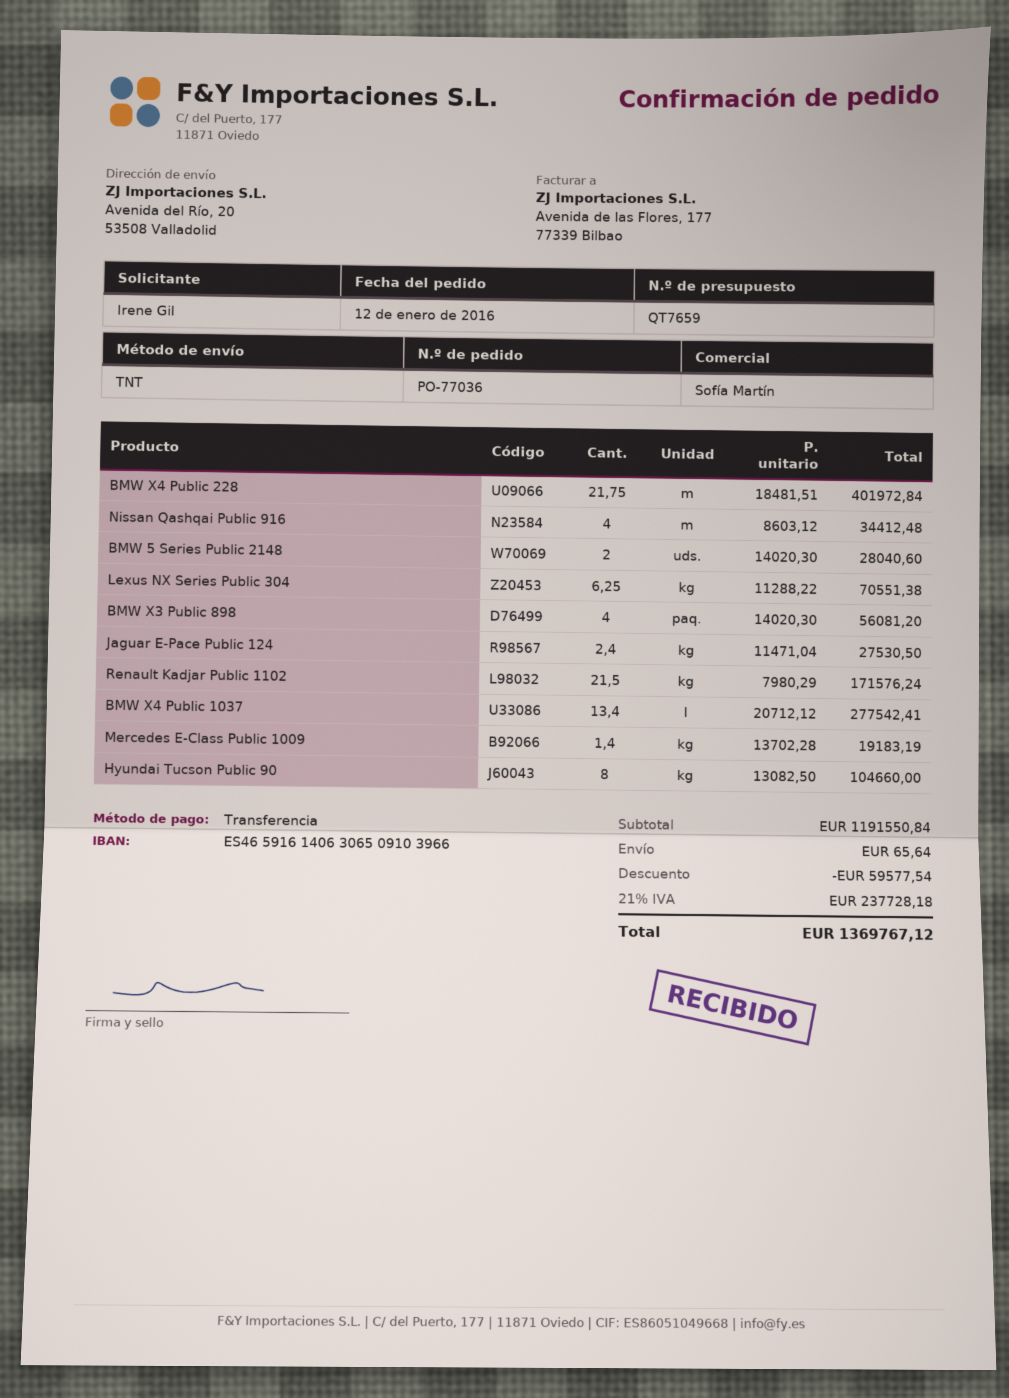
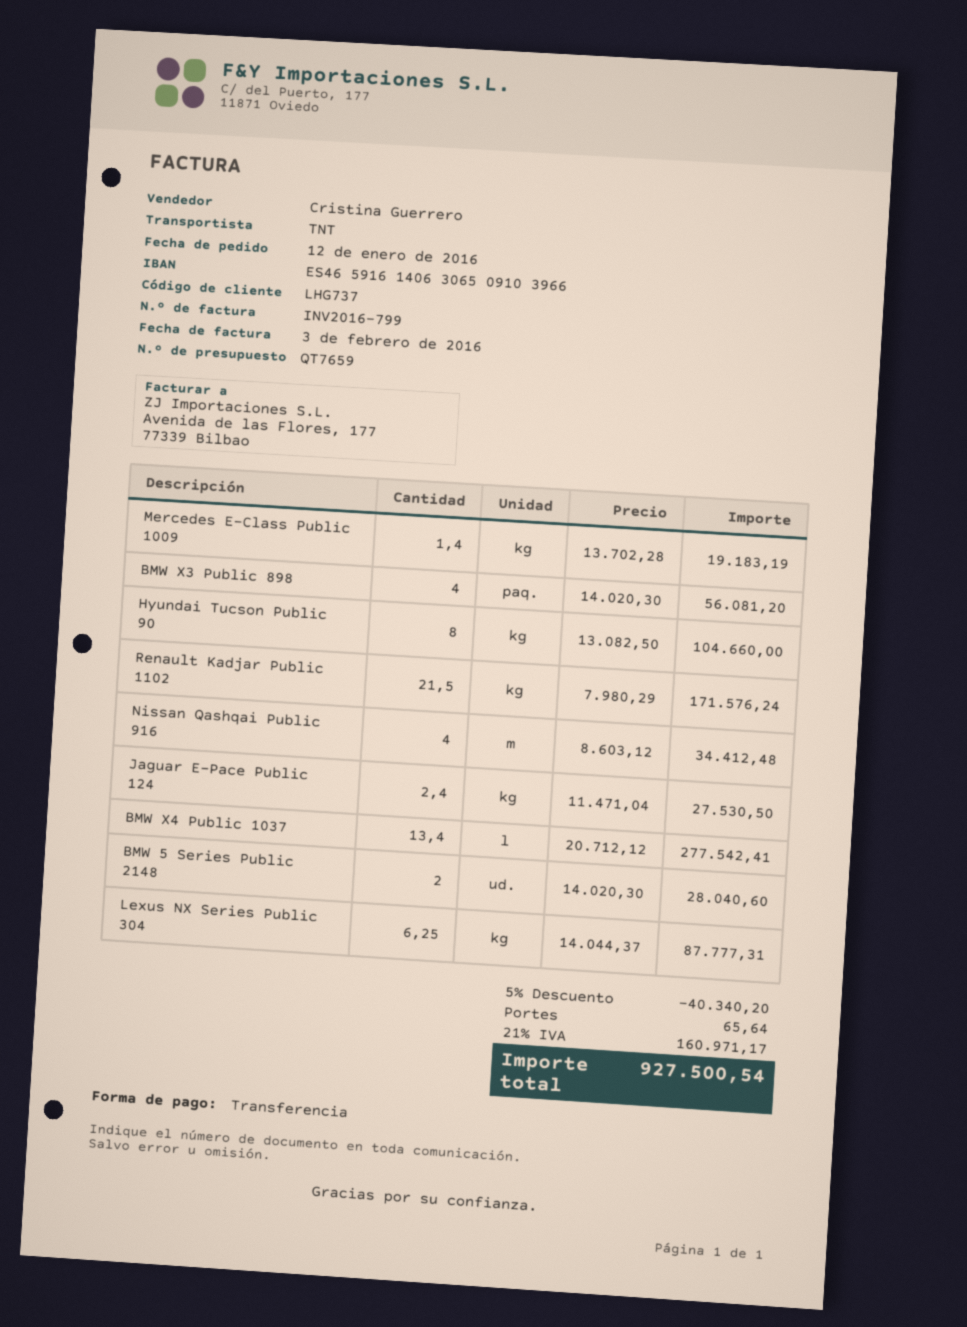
sales rep: Sofía Martín -> Cristina Guerrero
BMW X4 Public 228: 21.75 x 18481.51 = 401972.84 -> none
Lexus NX Series Public 304: 6.25 x 11288.22 = 70551.38 -> 6.25 x 14044.37 = 87777.31
discount: 59577.54 -> 40340.20
tax: 21% = 237728.18 -> 21% = 160971.17
total: 1369767.12 -> 927500.54

